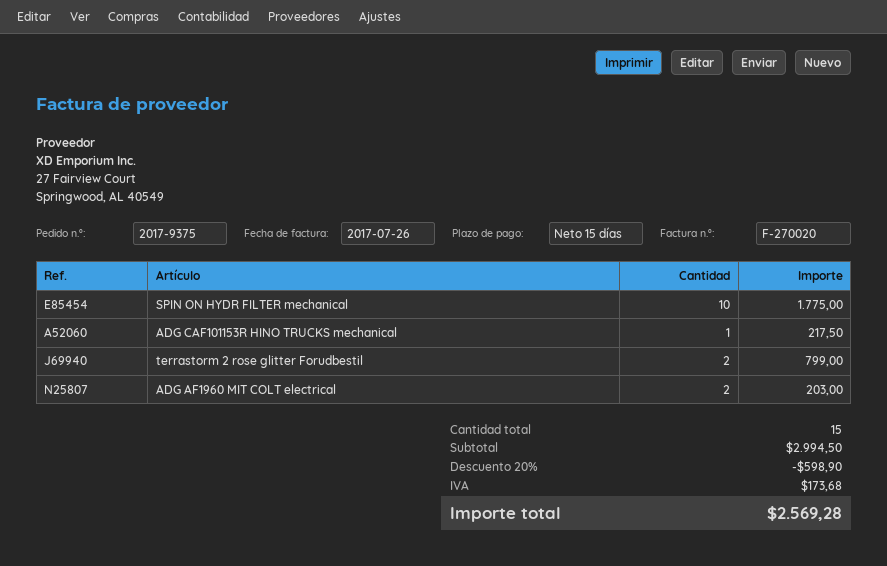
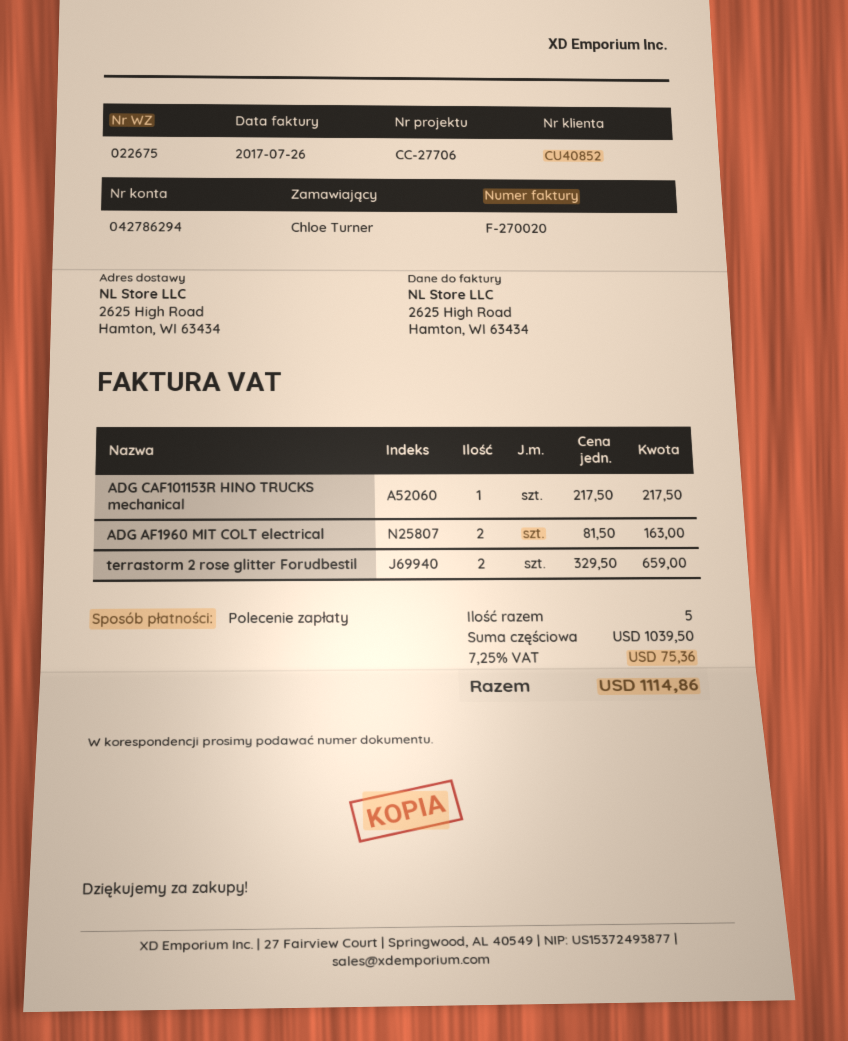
SPIN ON HYDR FILTER mechanical: 10 for 1775.00 -> none
terrastorm 2 rose glitter Forudbestil: 2 for 799.00 -> 2 for 659.00
ADG AF1960 MIT COLT electrical: 2 for 203.00 -> 2 for 163.00
total quantity: 15 -> 5
subtotal: 2994.50 -> 1039.50
discount: 20% = 598.90 -> none
tax: 173.68 -> 75.36
total: 2569.28 -> 1114.86

